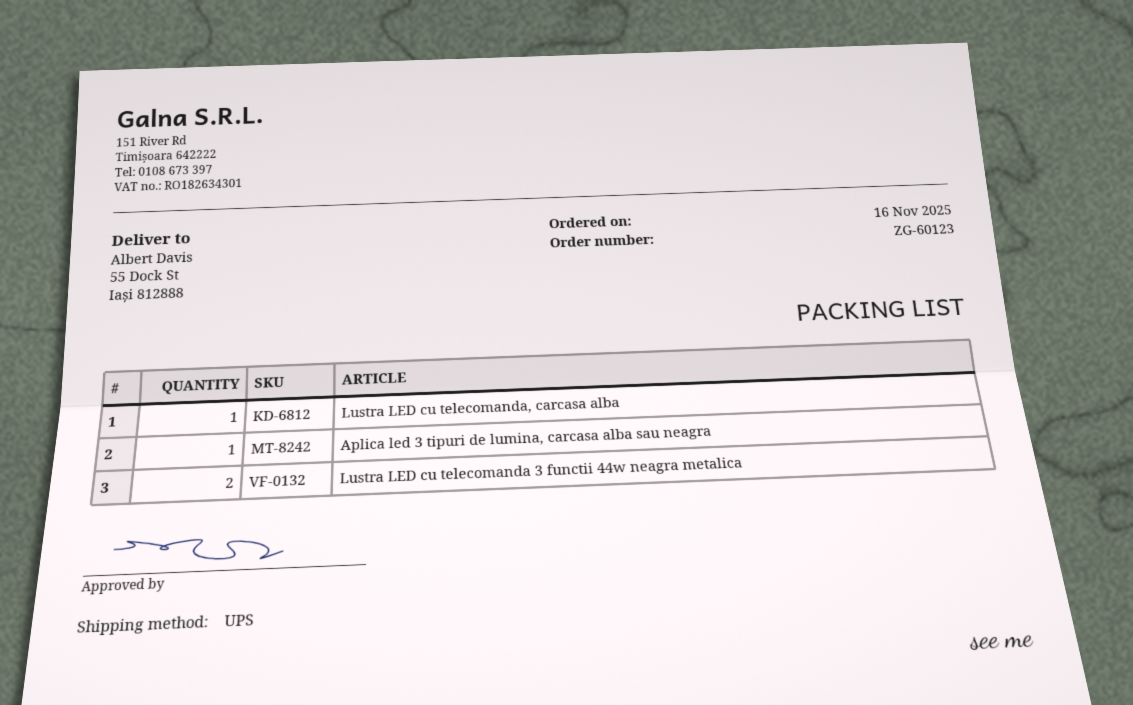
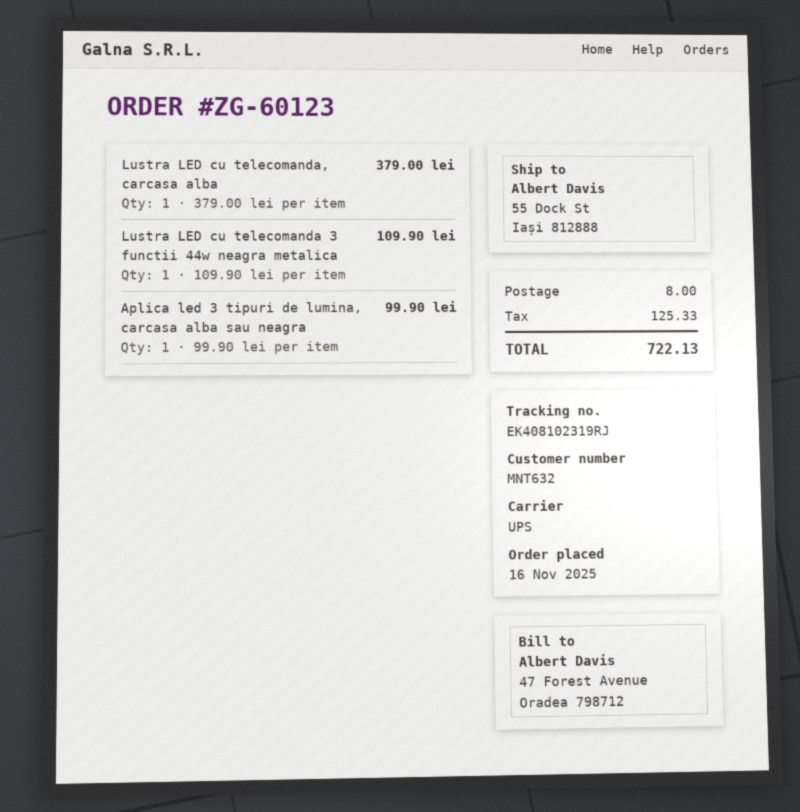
Lustra LED cu telecomanda 3 functii 44w neagra metalica: 2 -> 1

